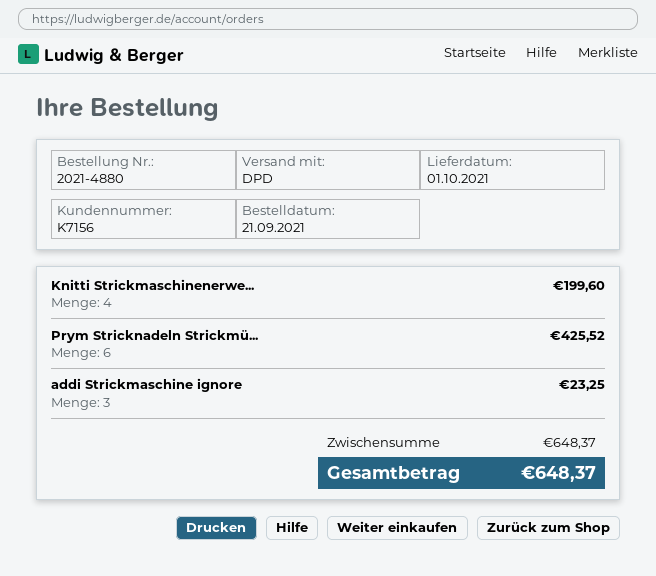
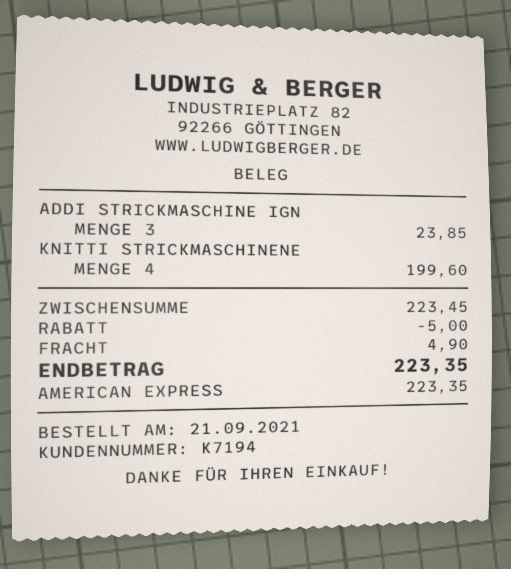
customer number: K7156 -> K7194
Prym Stricknadeln Strickmü...: 6 for 425.52 -> none
addi Strickmaschine ignore: 3 for 23.25 -> 3 for 23.85
subtotal: 648.37 -> 223.45
discount: none -> 5.00
shipping: none -> 4.90
total: 648.37 -> 223.35

